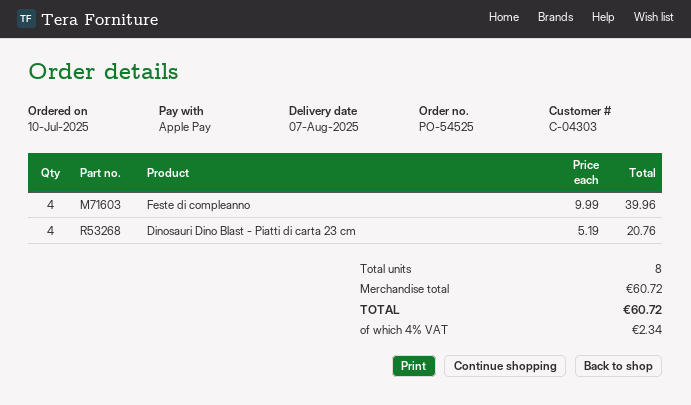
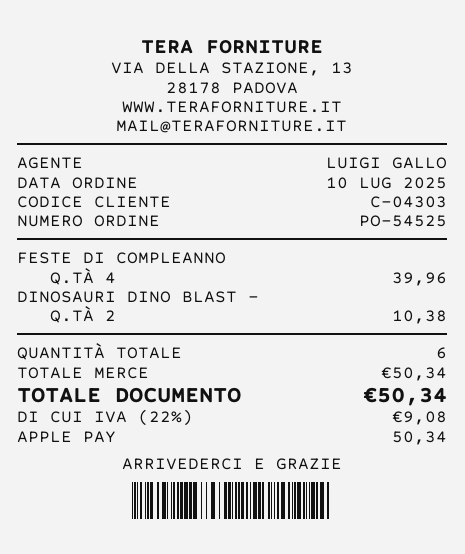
Dinosauri Dino Blast - Piatti di carta 23 cm: 4 for 20.76 -> 2 for 10.38
total quantity: 8 -> 6
subtotal: 60.72 -> 50.34
tax: 4% = 2.34 -> 22% = 9.08
total: 60.72 -> 50.34

